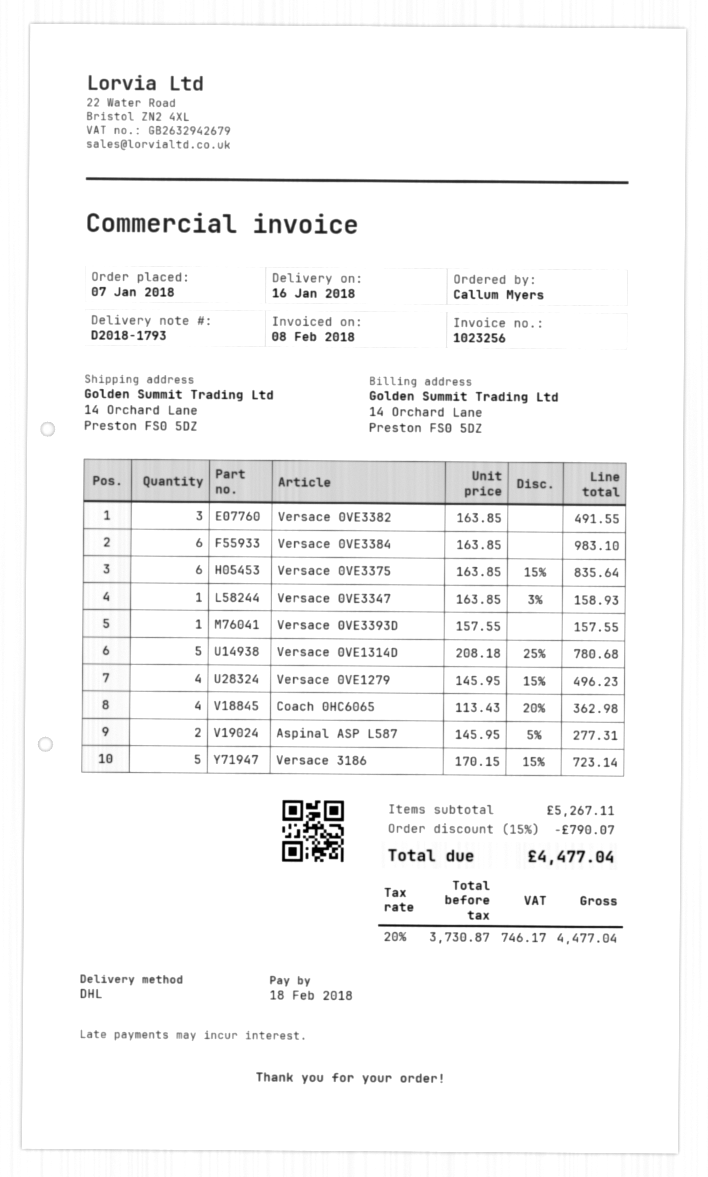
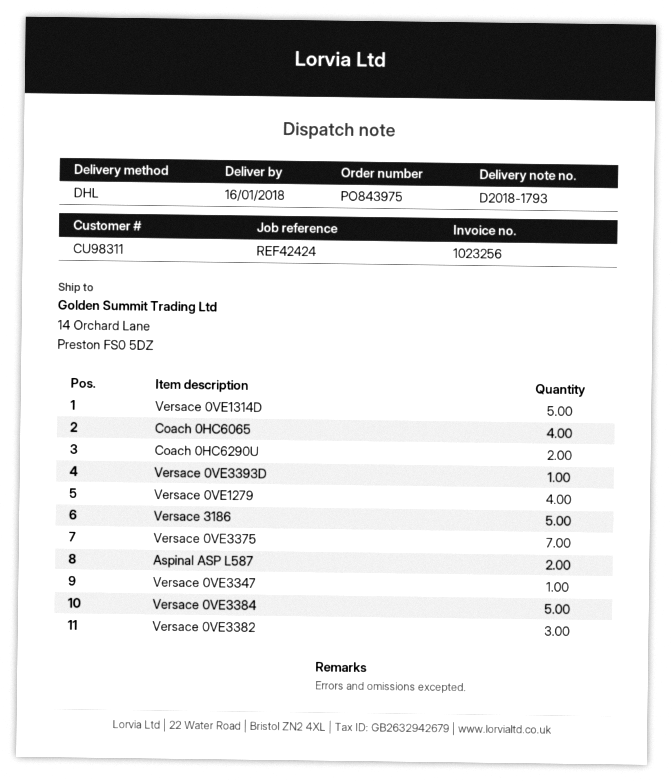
Versace 0VE3384: 6 -> 5
Versace 0VE3375: 6 -> 7
Coach 0HC6290U: none -> 2

